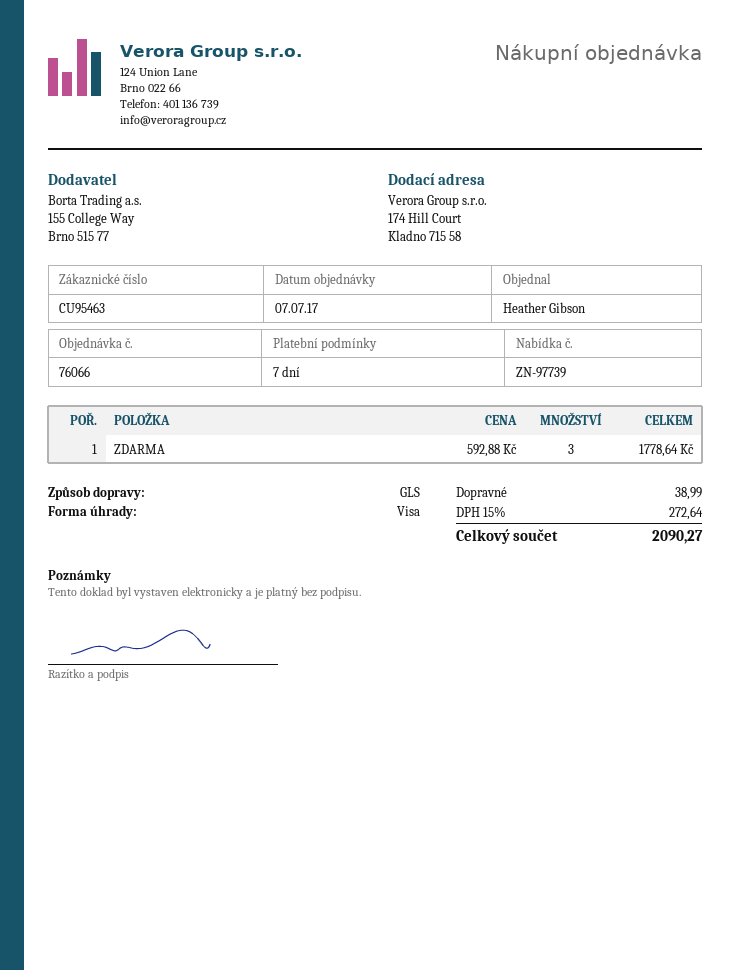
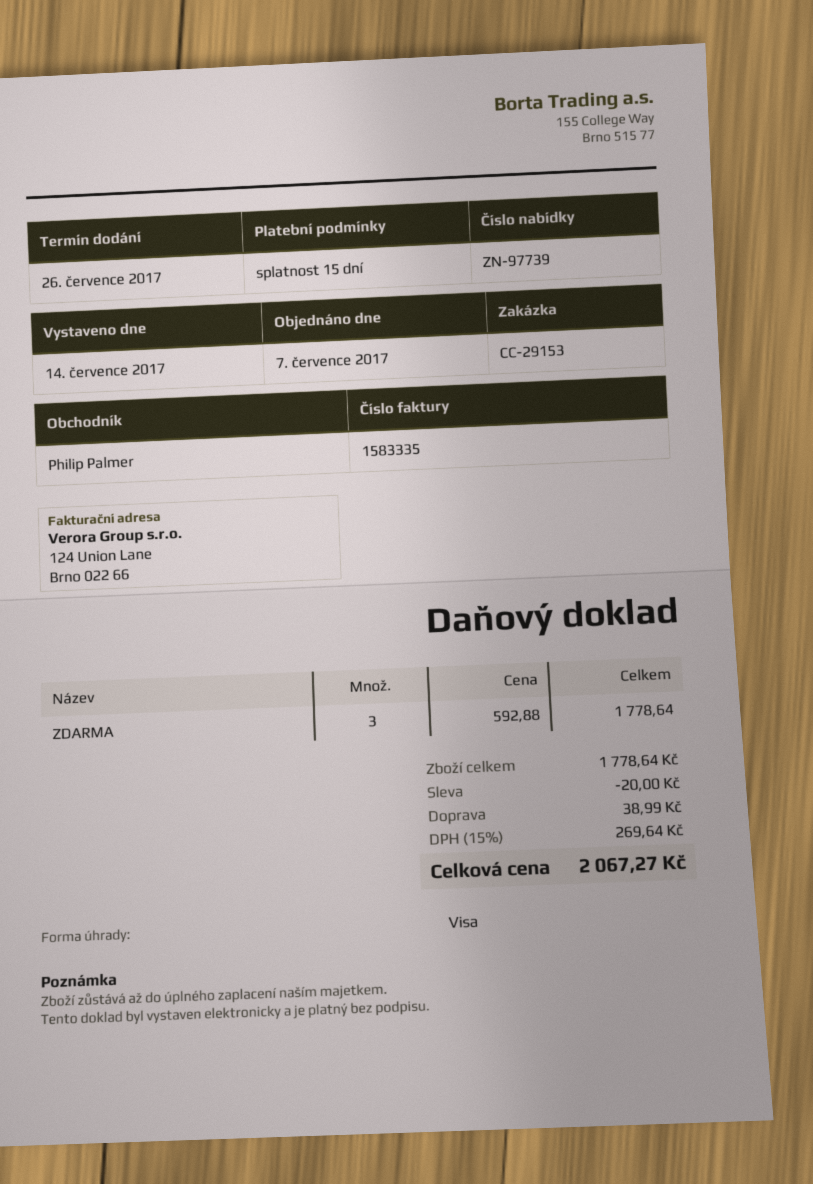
payment terms: 7 days -> 15 days
discount: none -> 20.00
tax: 15% = 272.64 -> 15% = 269.64
total: 2090.27 -> 2067.27

